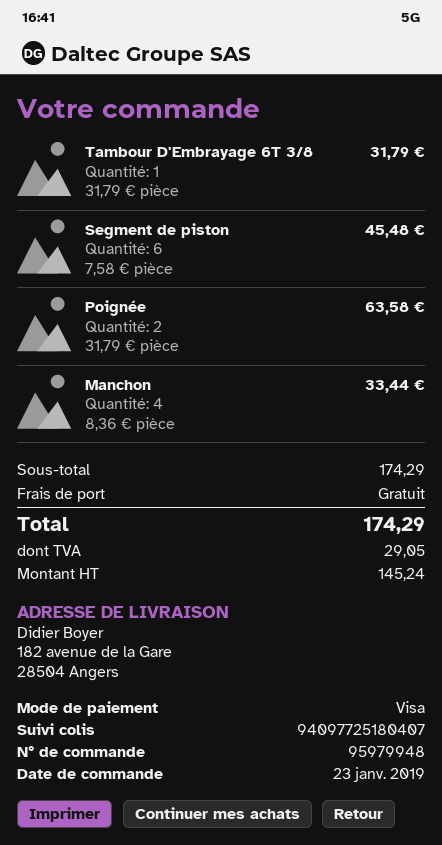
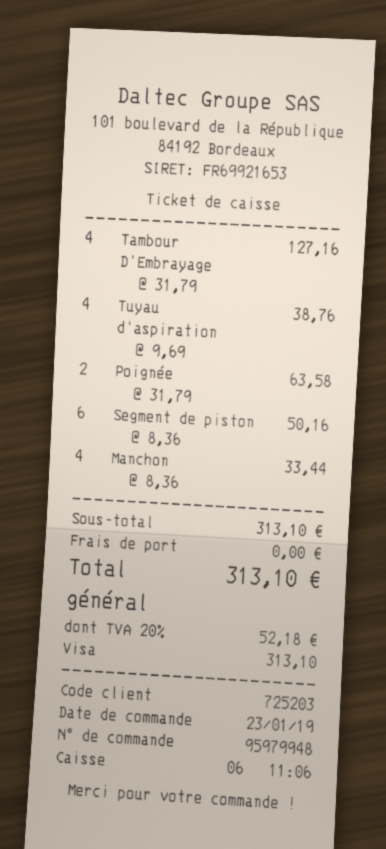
Tambour D'Embrayage 6T 3/8: 1 x 31.79 = 31.79 -> 4 x 31.79 = 127.16
Segment de piston: 6 x 7.58 = 45.48 -> 6 x 8.36 = 50.16
Tuyau d'aspiration: none -> 4 x 9.69 = 38.76
subtotal: 174.29 -> 313.10
tax: 29.05 -> 52.18
total: 174.29 -> 313.10

